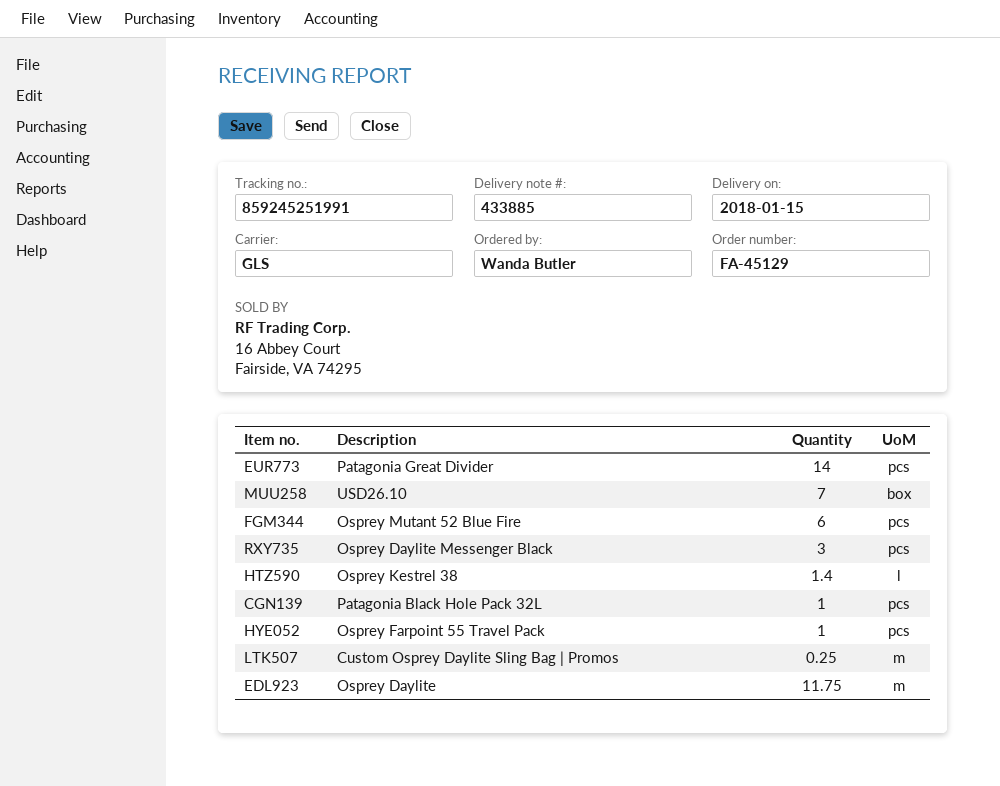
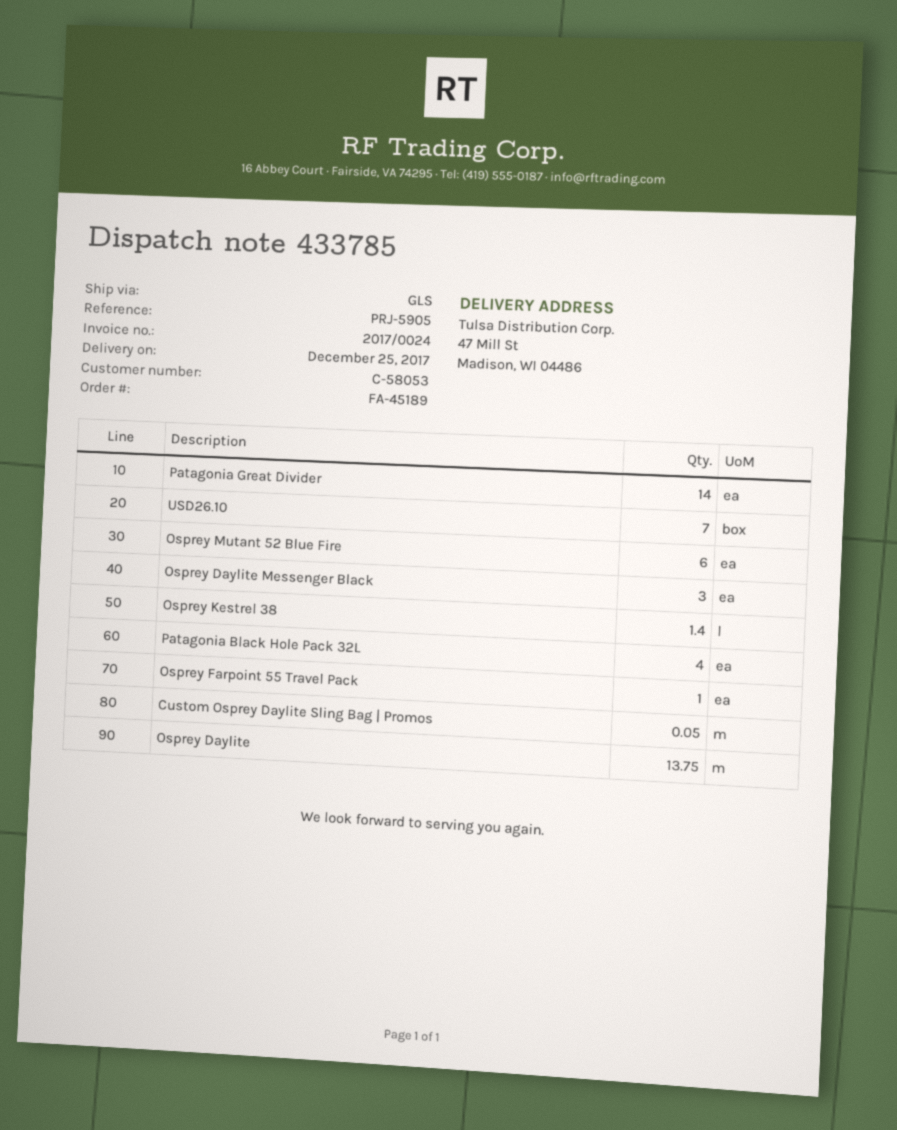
order number: FA-45129 -> FA-45189
delivery note number: 433885 -> 433785
delivery date: 2018-01-15 -> 2017-12-25
Patagonia Black Hole Pack 32L: 1 -> 4
Custom Osprey Daylite Sling Bag | Promos: 0.25 -> 0.05
Osprey Daylite: 11.75 -> 13.75

